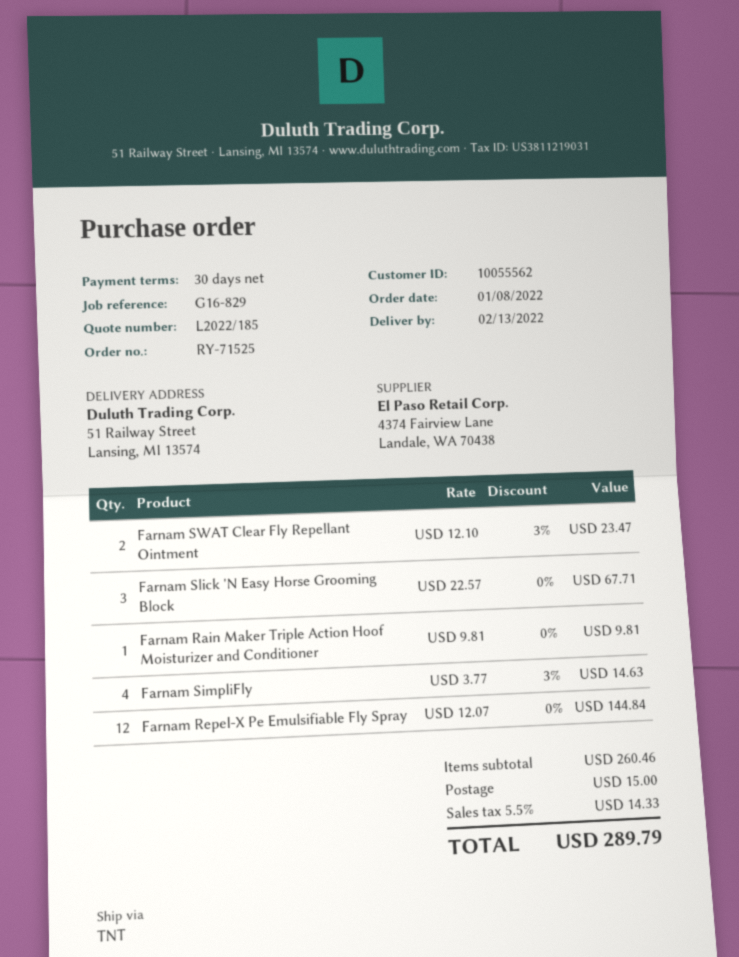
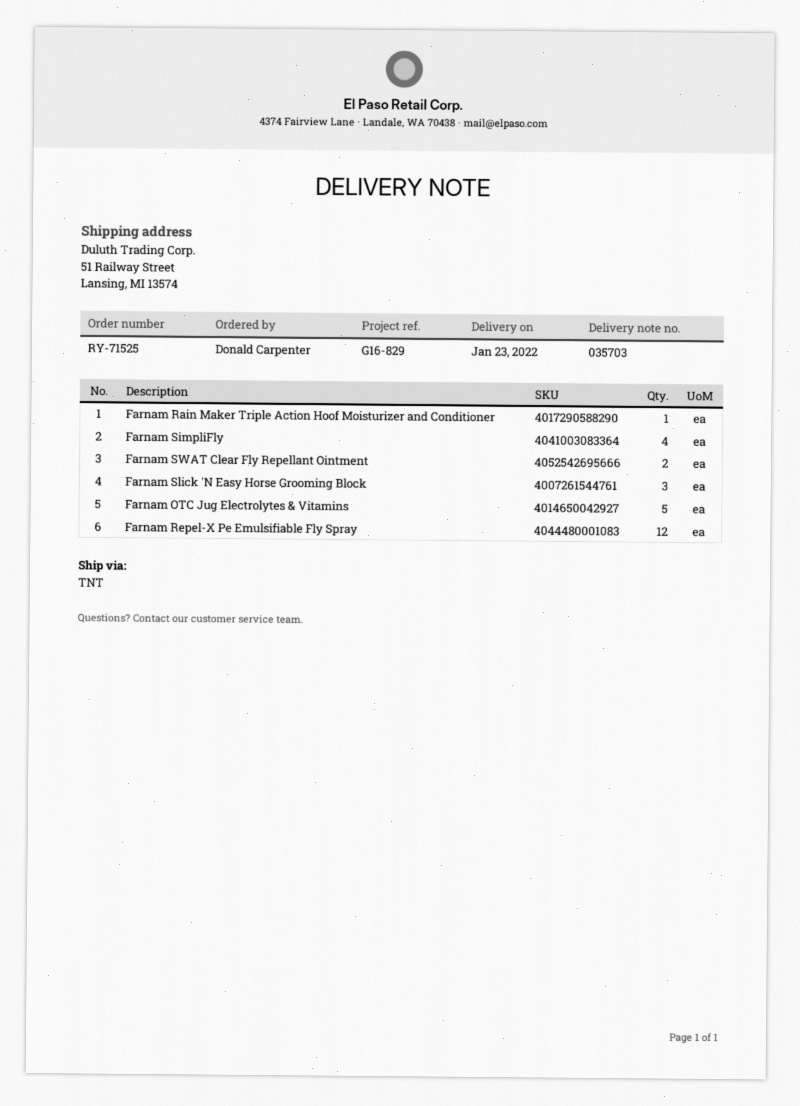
delivery date: 2022-02-13 -> 2022-01-23
Farnam OTC Jug Electrolytes & Vitamins: none -> 5

